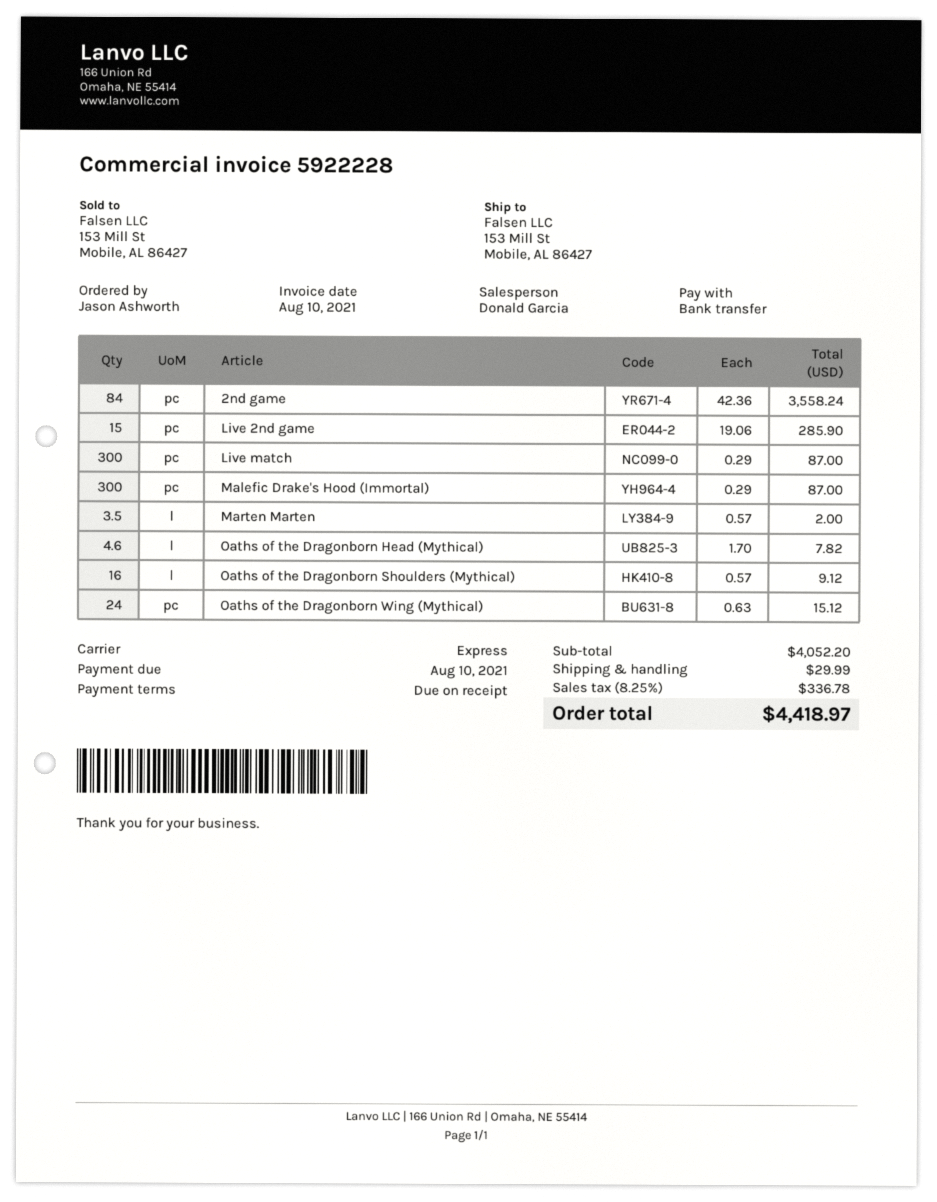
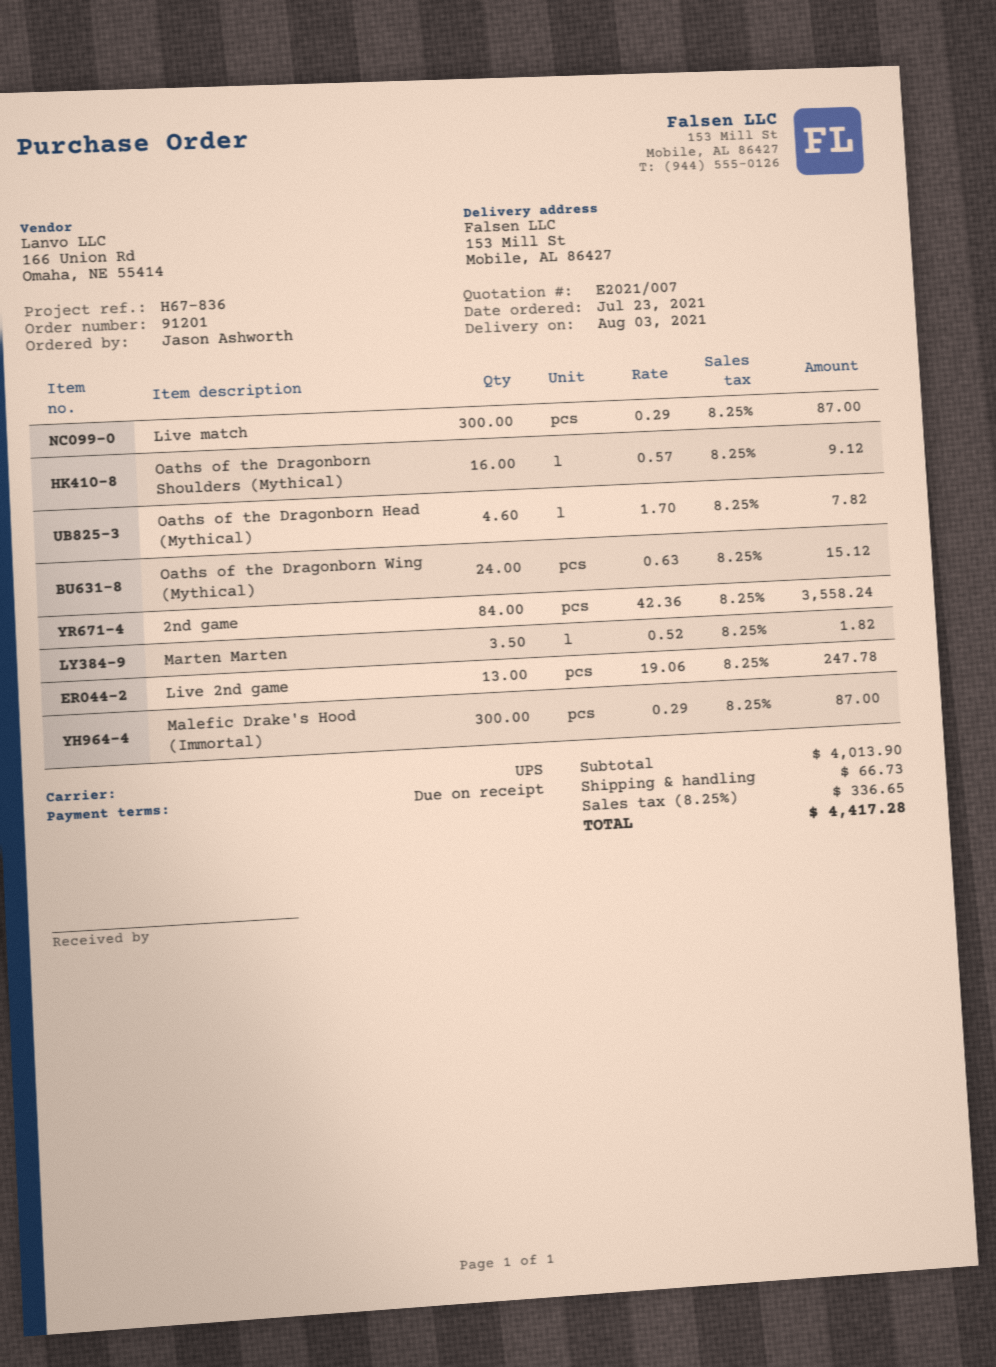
shipping method: express -> UPS
Live 2nd game: 15 x 19.06 = 285.90 -> 13 x 19.06 = 247.78
Marten Marten: 3.5 x 0.57 = 2.00 -> 3.5 x 0.52 = 1.82
subtotal: 4052.20 -> 4013.90
shipping: 29.99 -> 66.73
tax: 8.25% = 336.78 -> 8.25% = 336.65
total: 4418.97 -> 4417.28

